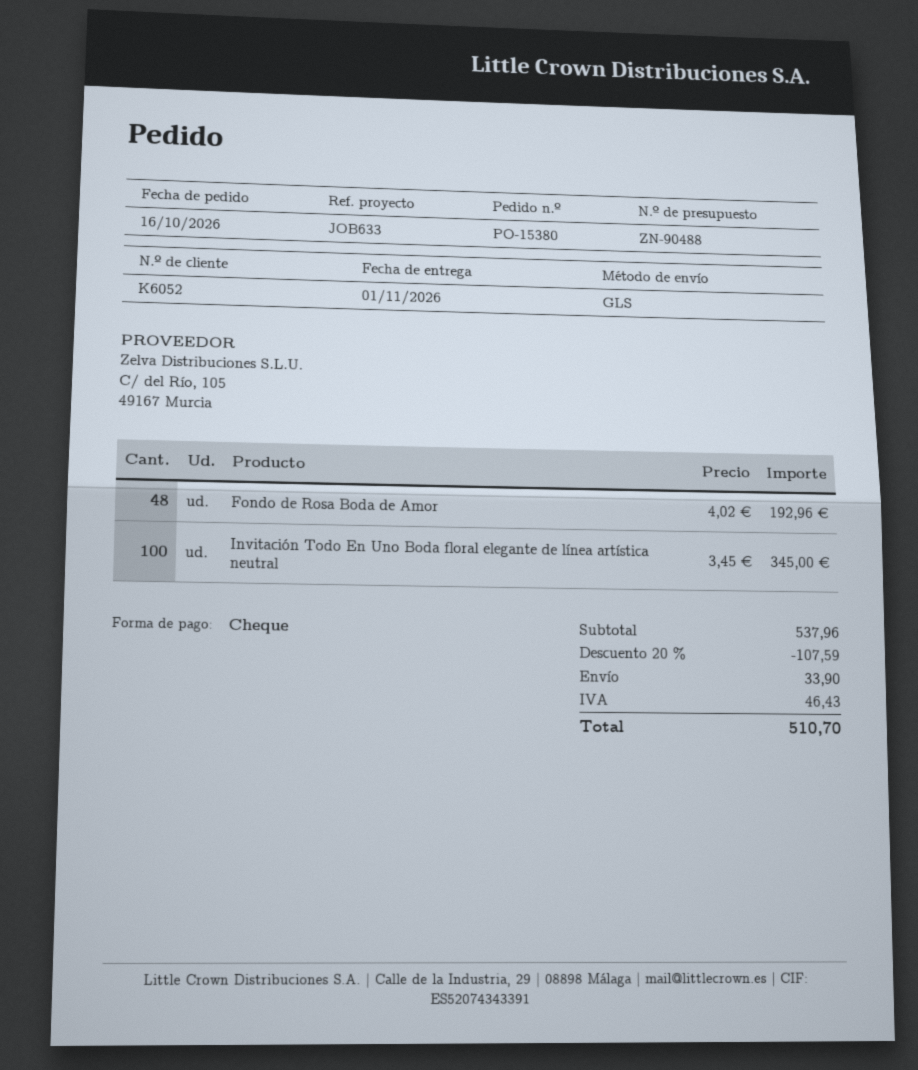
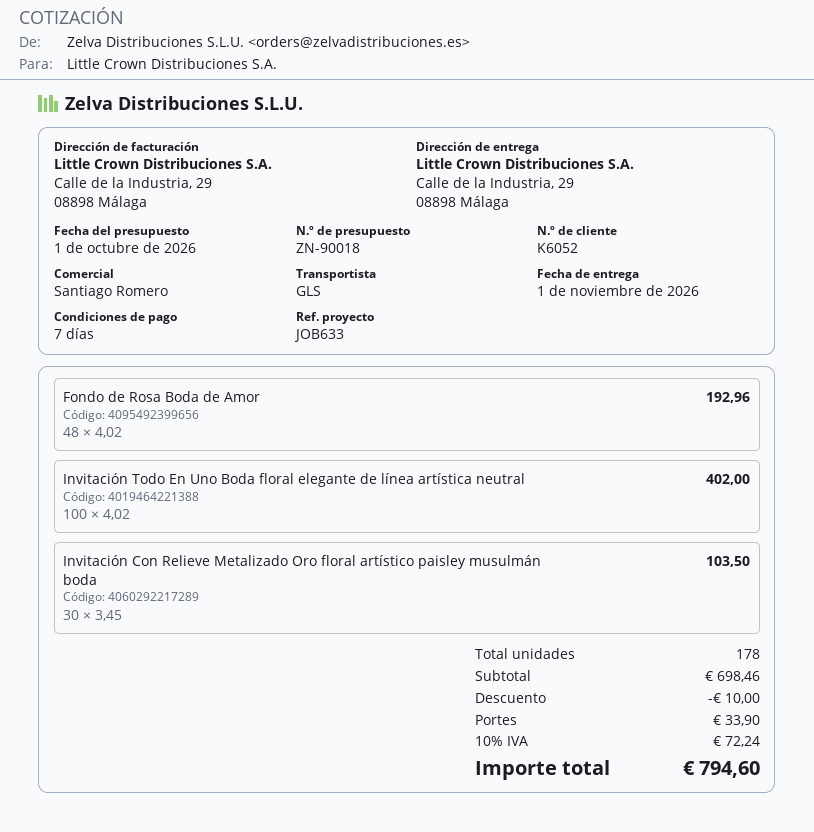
quote number: ZN-90488 -> ZN-90018
Invitación Todo En Uno Boda floral elegante de línea artística neutral: 100 x 3.45 = 345.00 -> 100 x 4.02 = 402.00
Invitación Con Relieve Metalizado Oro floral artístico paisley musulmán boda: none -> 30 x 3.45 = 103.50
subtotal: 537.96 -> 698.46
discount: 107.59 -> 10.00
tax: 46.43 -> 72.24
total: 510.70 -> 794.60

